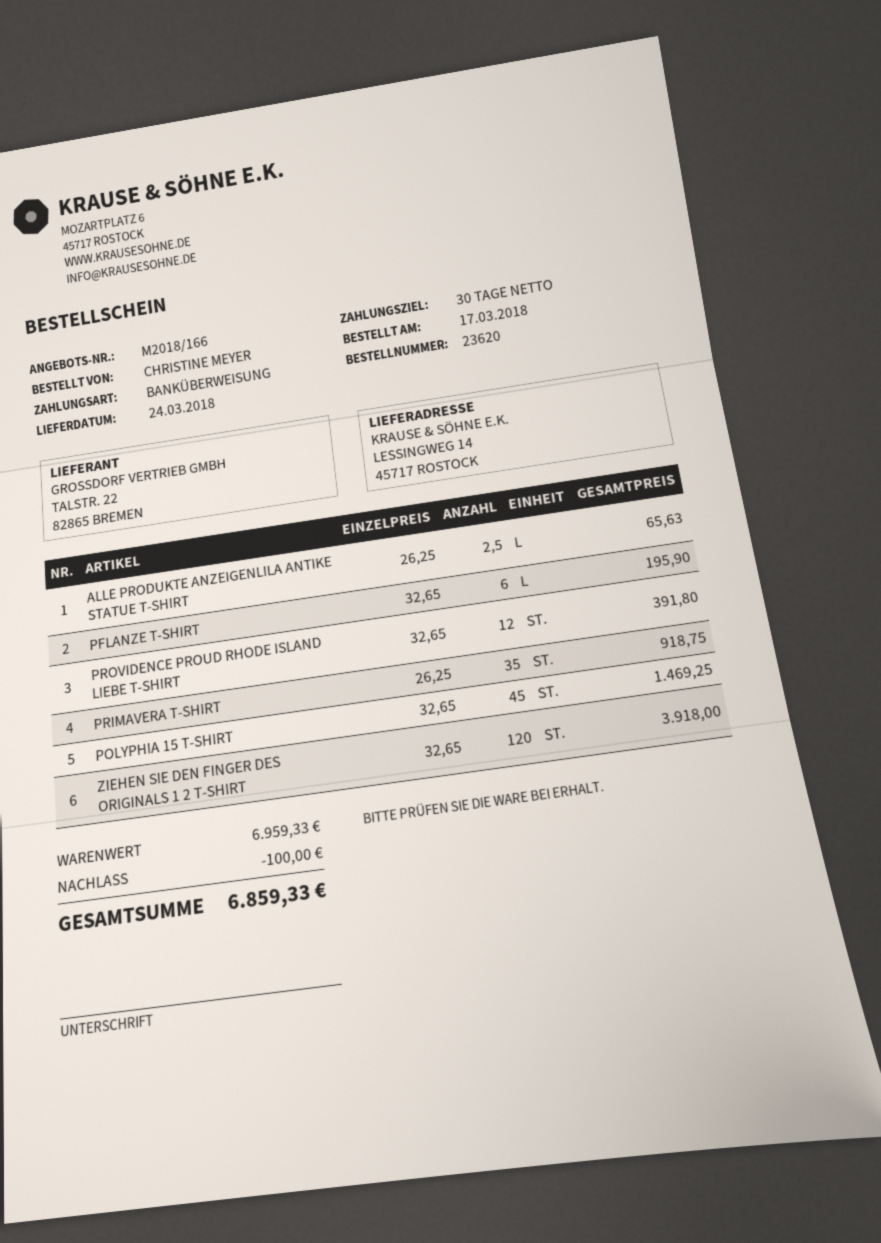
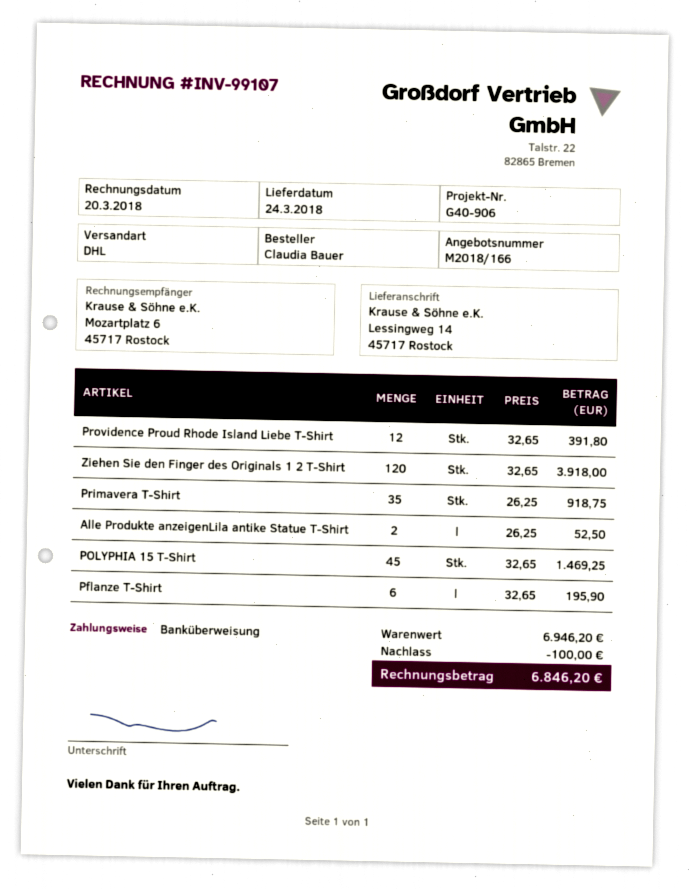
ordered by: CHRISTINE MEYER -> Claudia Bauer
ALLE PRODUKTE ANZEIGENLILA ANTIKE STATUE T-SHIRT: 2.5 x 26.25 = 65.63 -> 2 x 26.25 = 52.50
subtotal: 6959.33 -> 6946.20
total: 6859.33 -> 6846.20

